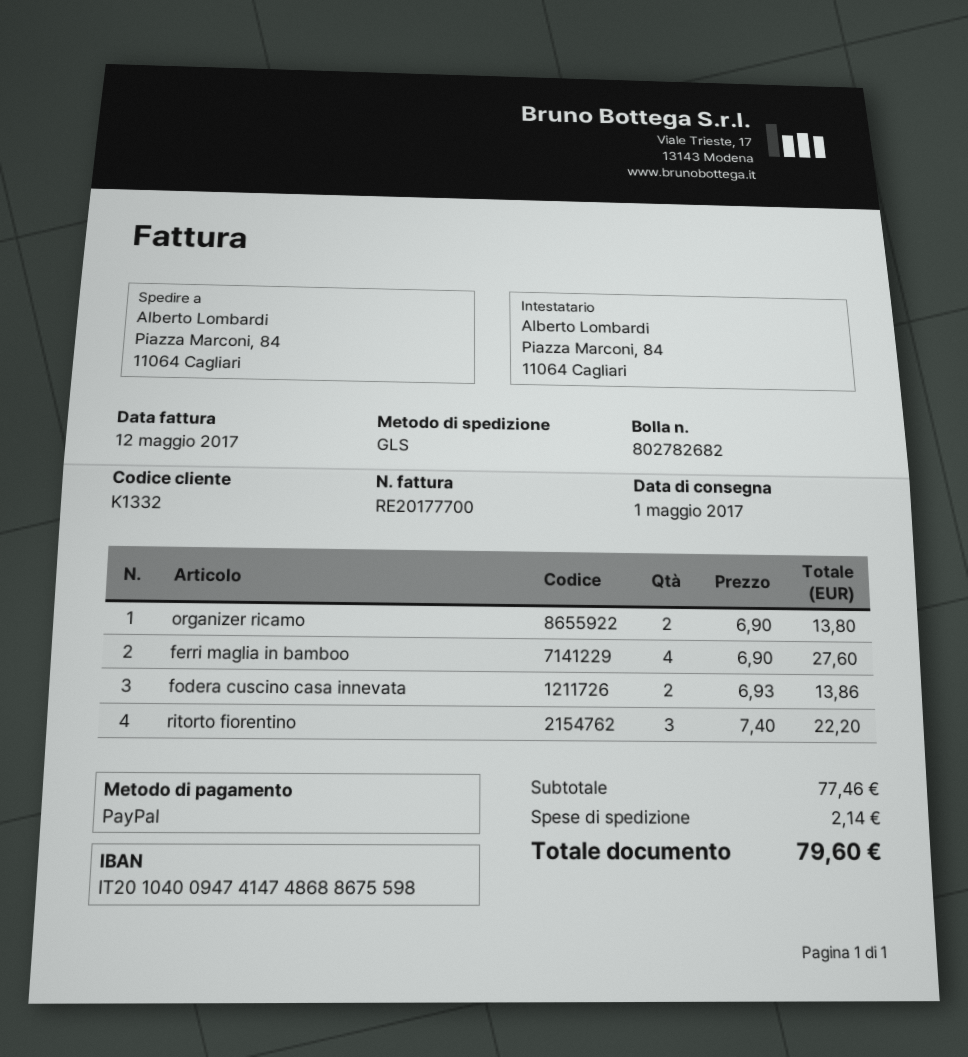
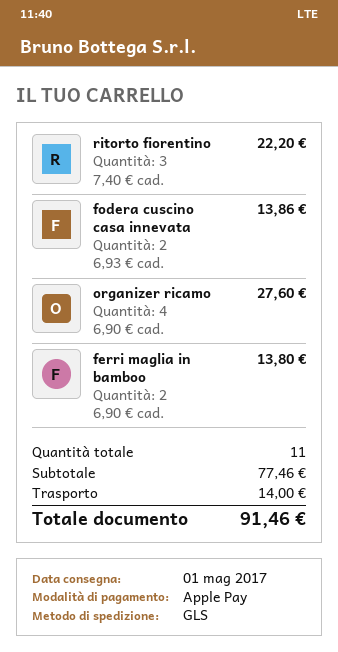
payment method: PayPal -> Apple Pay
organizer ricamo: 2 x 6.90 = 13.80 -> 4 x 6.90 = 27.60
ferri maglia in bamboo: 4 x 6.90 = 27.60 -> 2 x 6.90 = 13.80
shipping: 2.14 -> 14.00
total: 79.60 -> 91.46

